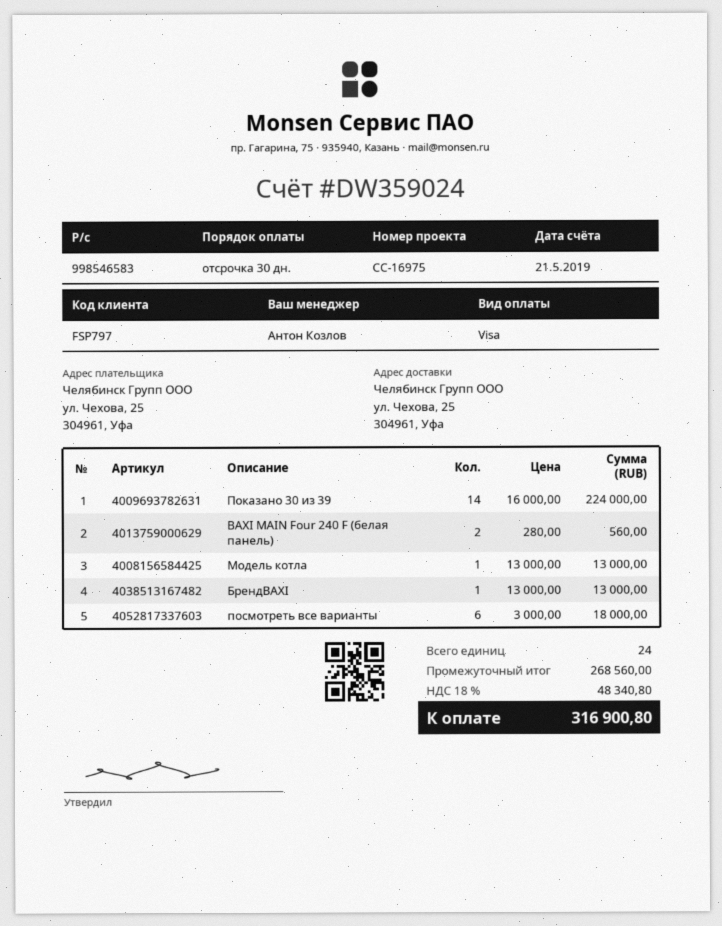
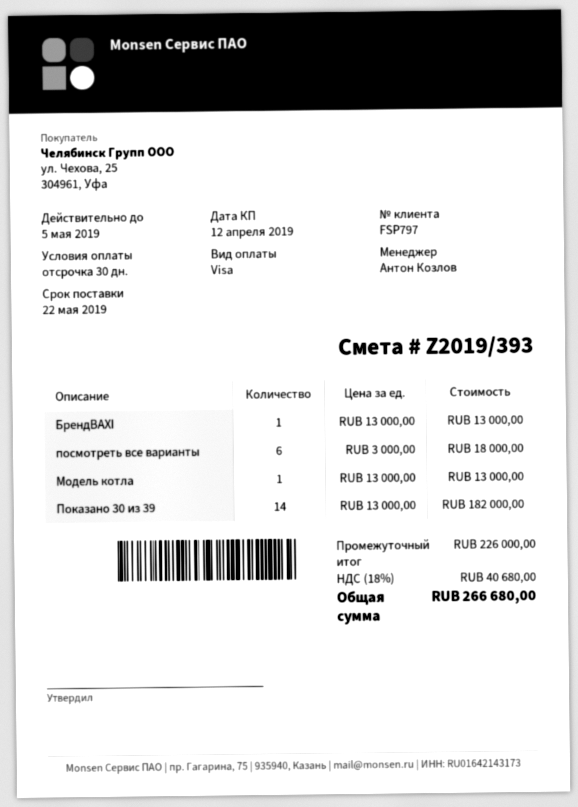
Показано 30 из 39: 14 x 16000.00 = 224000.00 -> 14 x 13000.00 = 182000.00
BAXI MAIN Four 240 F (белая панель): 2 x 280.00 = 560.00 -> none
subtotal: 268560.00 -> 226000.00
tax: 18% = 48340.80 -> 18% = 40680.00
total: 316900.80 -> 266680.00

